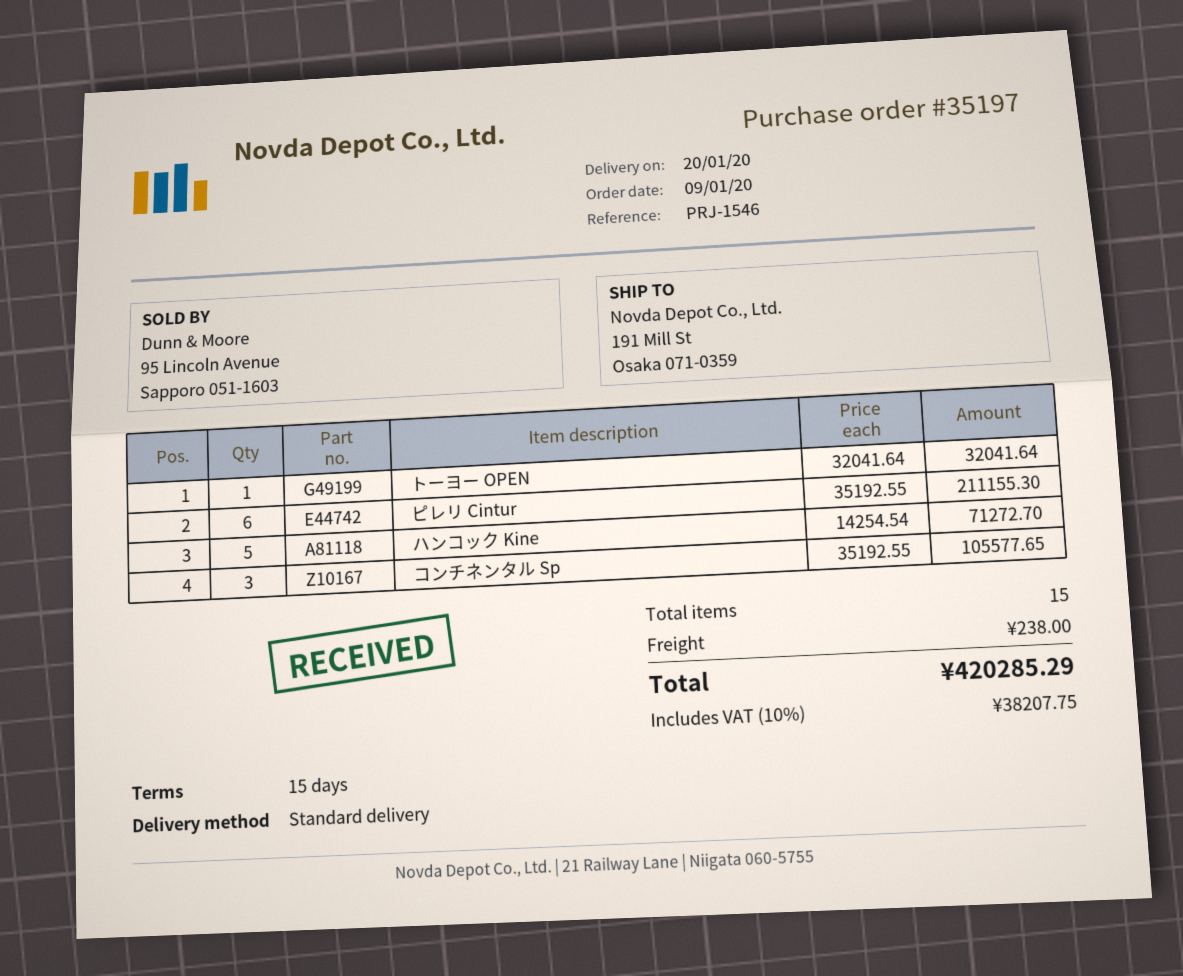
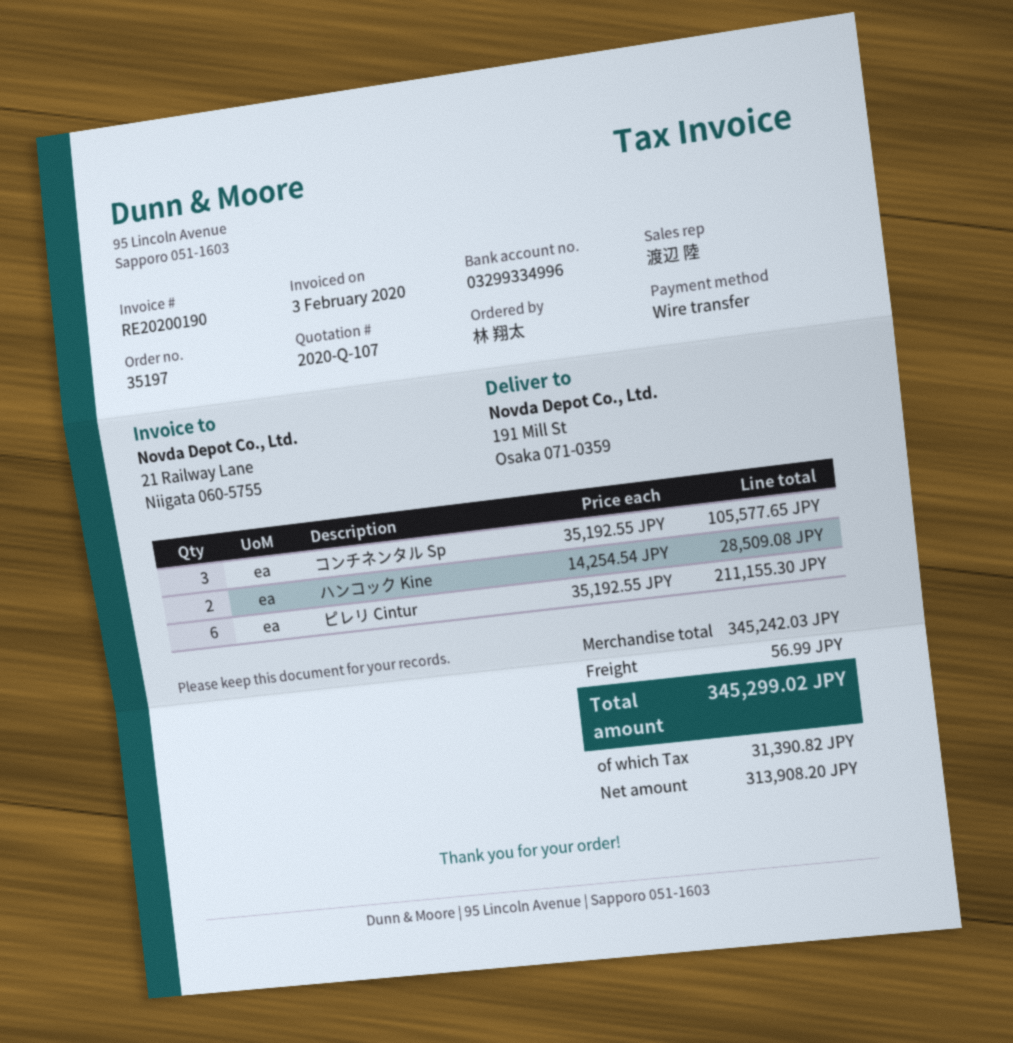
トーヨー OPEN: 1 x 32041.64 = 32041.64 -> none
ハンコック Kine: 5 x 14254.54 = 71272.70 -> 2 x 14254.54 = 28509.08
shipping: 238.00 -> 56.99
tax: 38207.75 -> 31390.82
total: 420285.29 -> 345299.02

